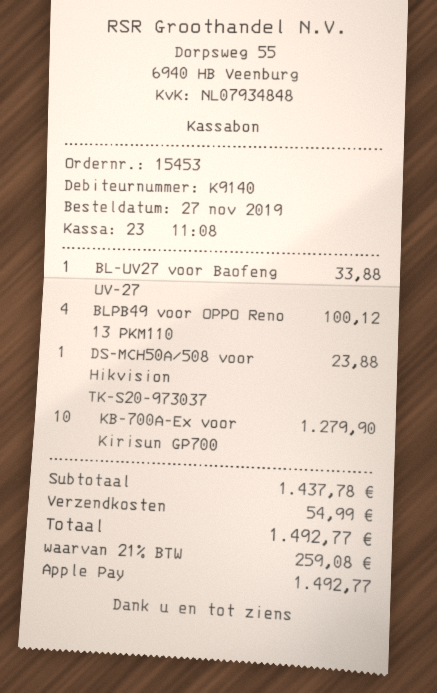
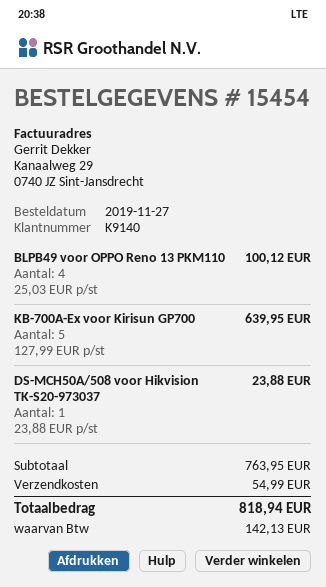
order number: 15453 -> 15454
BL-UV27 voor Baofeng UV-27: 1 for 33.88 -> none
KB-700A-Ex voor Kirisun GP700: 10 for 1279.90 -> 5 for 639.95
subtotal: 1437.78 -> 763.95
tax: 259.08 -> 142.13
total: 1492.77 -> 818.94

